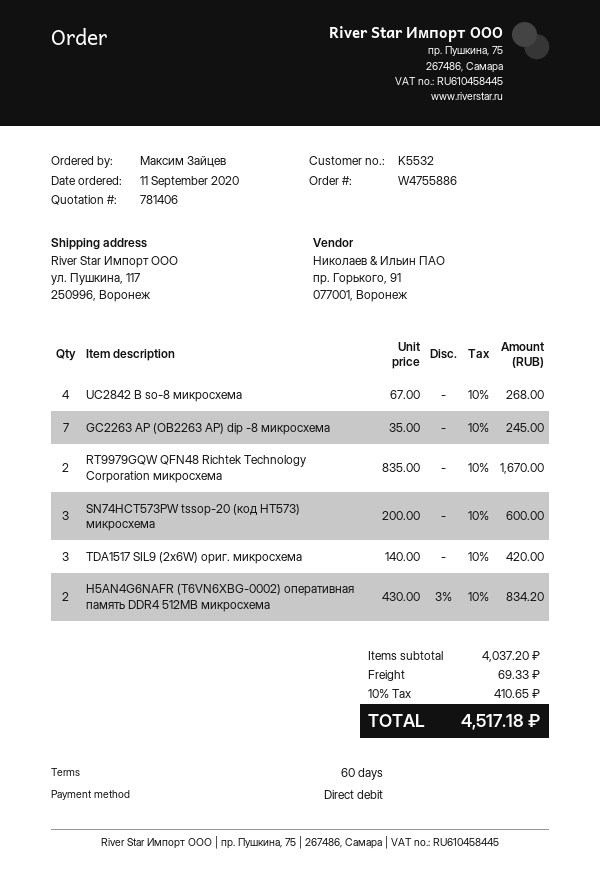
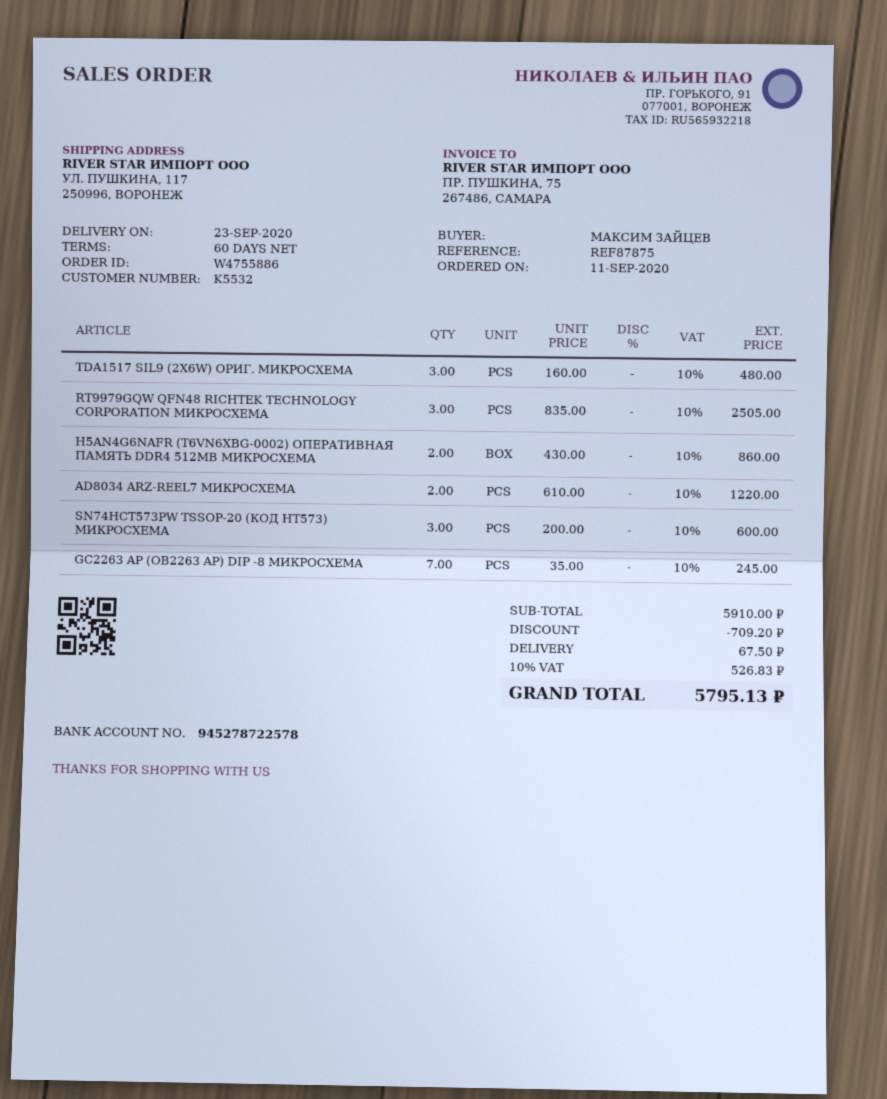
UC2842 B so-8 микросхема: 4 x 67.00 = 268.00 -> none
RT9979GQW QFN48 Richtek Technology Corporation микросхема: 2 x 835.00 = 1670.00 -> 3 x 835.00 = 2505.00
TDA1517 SIL9 (2x6W) ориг. микросхема: 3 x 140.00 = 420.00 -> 3 x 160.00 = 480.00
H5AN4G6NAFR (T6VN6XBG-0002) оперативная память DDR4 512MB микросхема: 2 x 430.00 - 3% = 834.20 -> 2 x 430.00 = 860.00
AD8034 ARZ-REEL7 МИКРОСХЕМА: none -> 2 x 610.00 = 1220.00
subtotal: 4037.20 -> 5910.00
discount: none -> 709.20
shipping: 69.33 -> 67.50
tax: 10% = 410.65 -> 10% = 526.83
total: 4517.18 -> 5795.13

